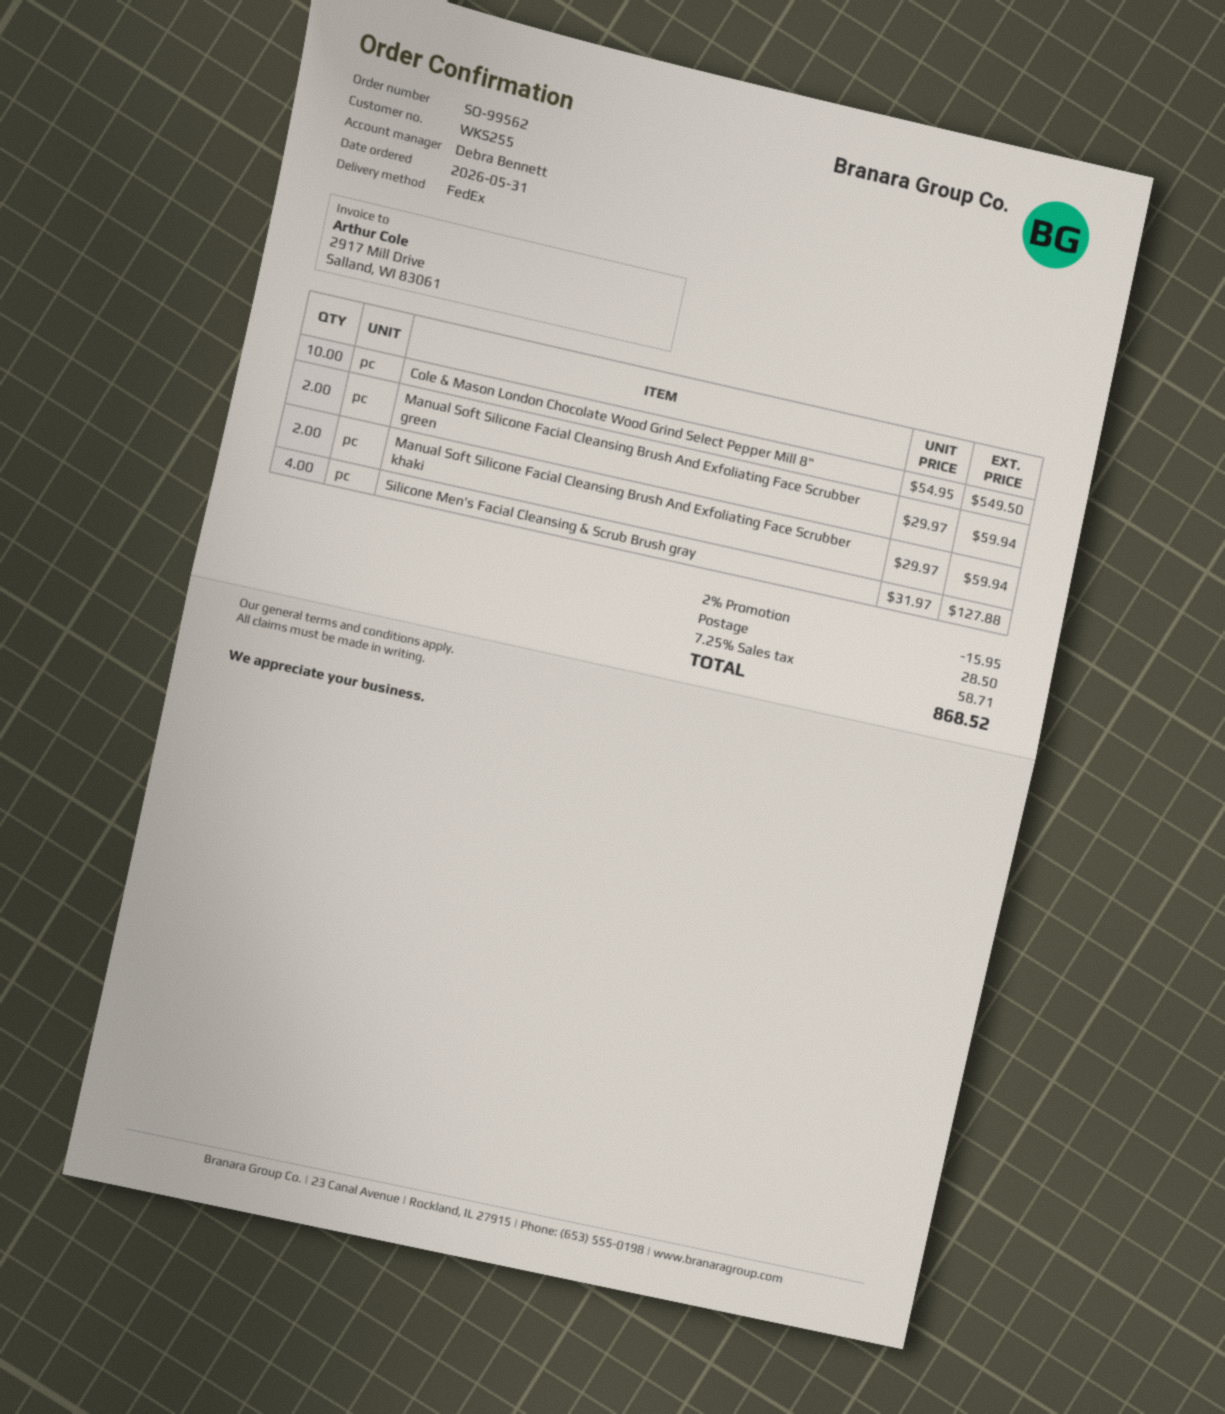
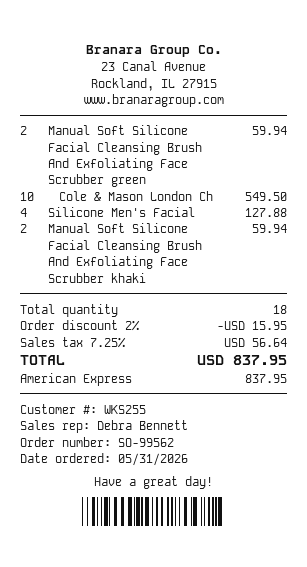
shipping: 28.50 -> none
tax: 7.25% = 58.71 -> 7.25% = 56.64
total: 868.52 -> 837.95

